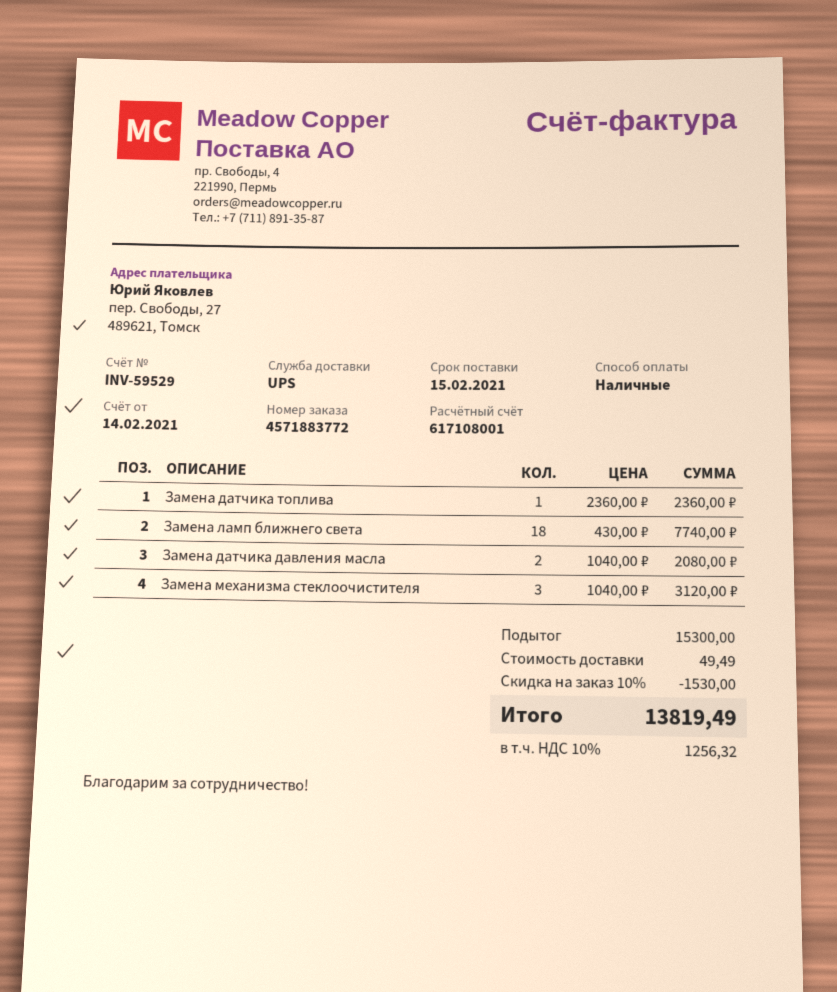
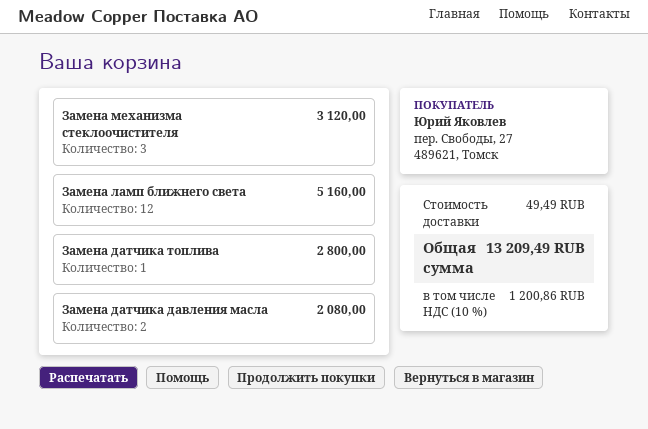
Замена датчика топлива: 1 for 2360.00 -> 1 for 2800.00
Замена ламп ближнего света: 18 for 7740.00 -> 12 for 5160.00
discount: 10% = 1530.00 -> none
tax: 10% = 1256.32 -> 10% = 1200.86
total: 13819.49 -> 13209.49

